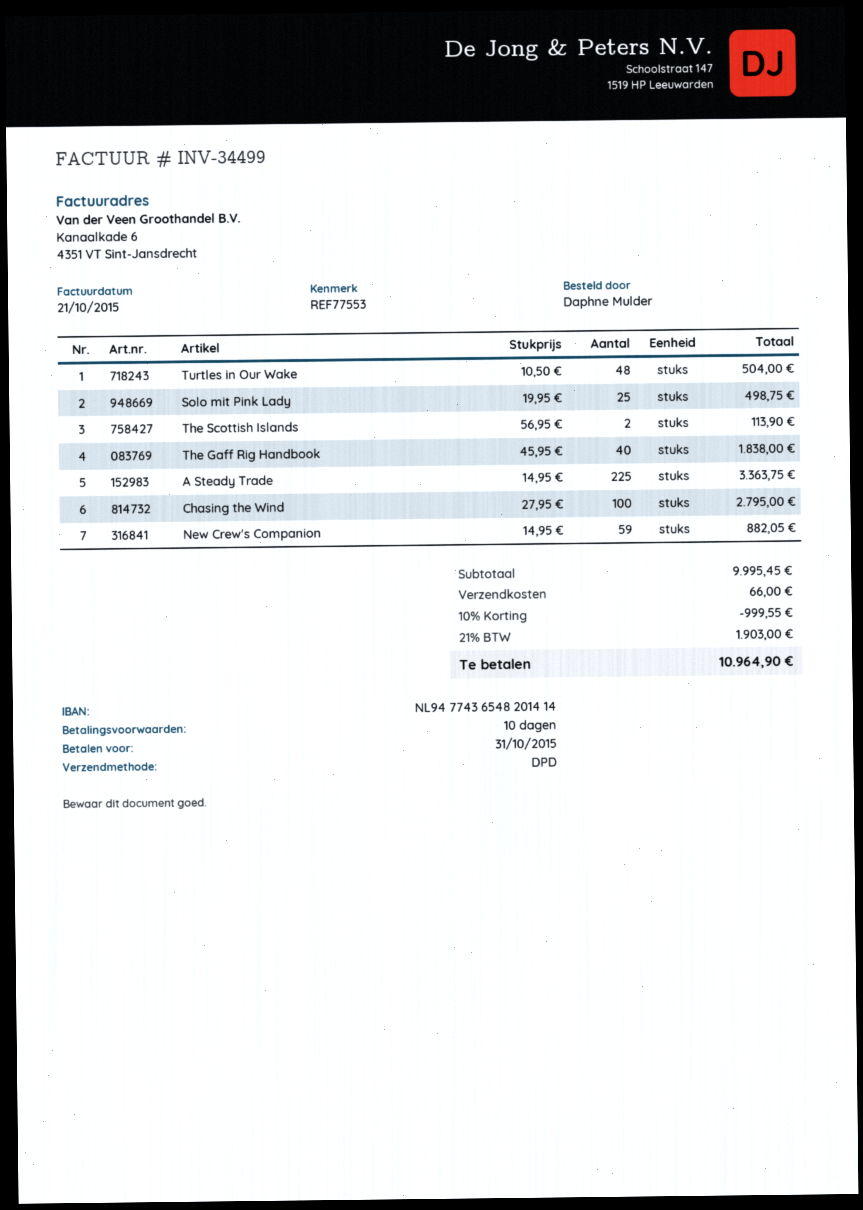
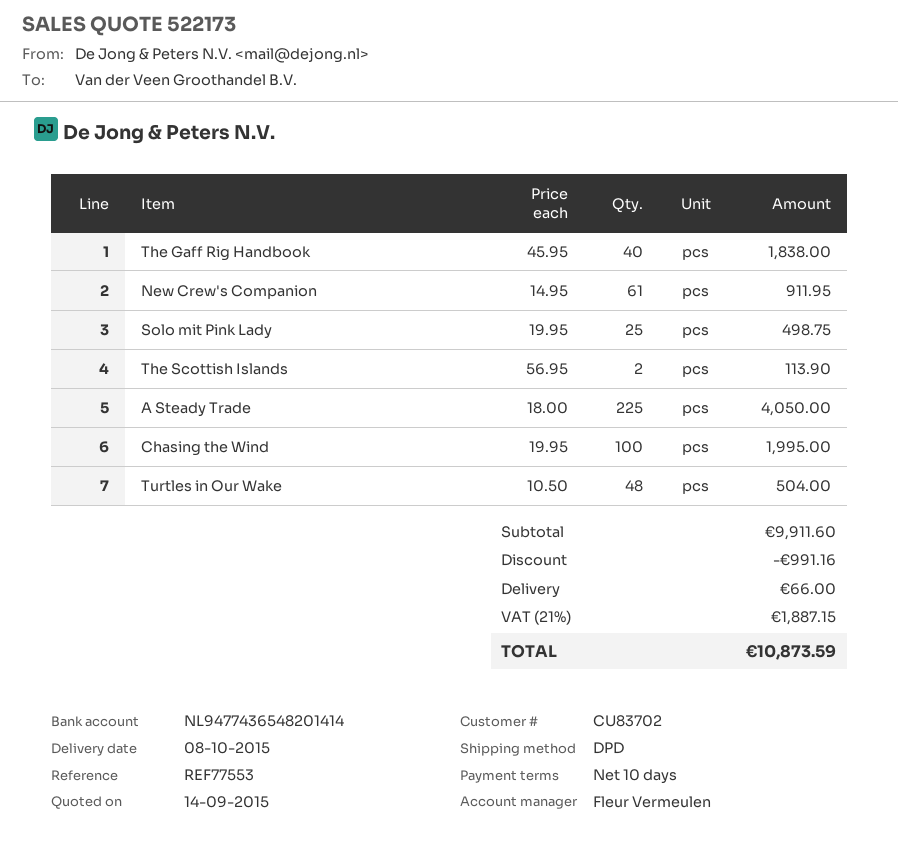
A Steady Trade: 225 x 14.95 = 3363.75 -> 225 x 18.00 = 4050.00
Chasing the Wind: 100 x 27.95 = 2795.00 -> 100 x 19.95 = 1995.00
New Crew's Companion: 59 x 14.95 = 882.05 -> 61 x 14.95 = 911.95
subtotal: 9995.45 -> 9911.60
discount: 999.55 -> 991.16
tax: 21% = 1903.00 -> 21% = 1887.15
total: 10964.90 -> 10873.59

